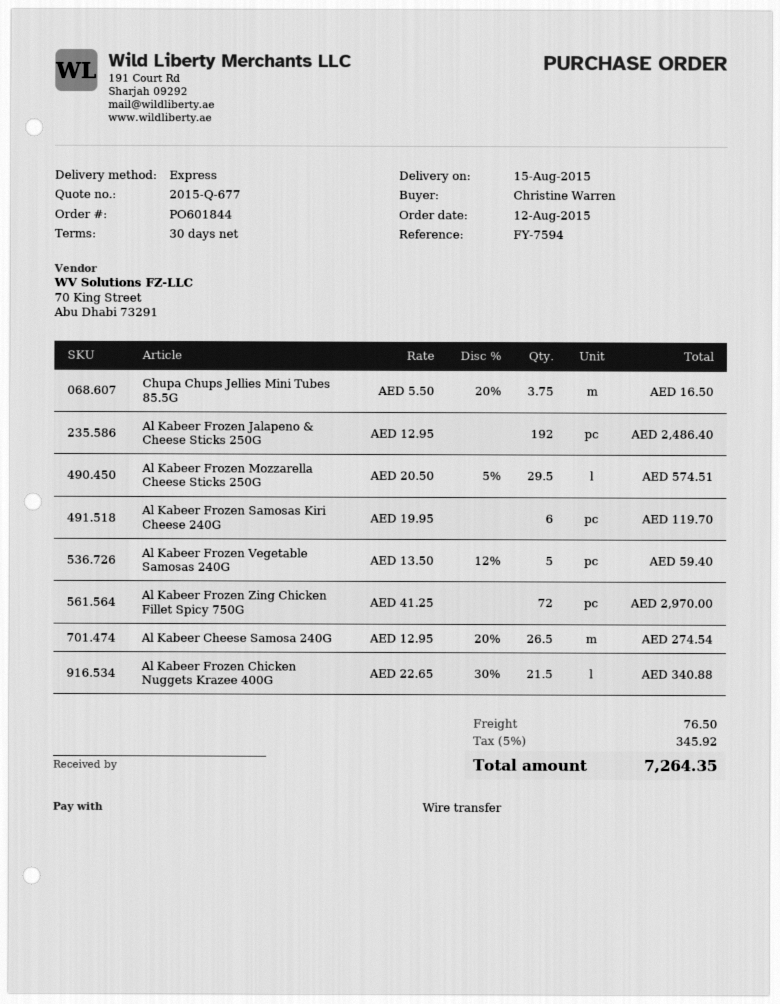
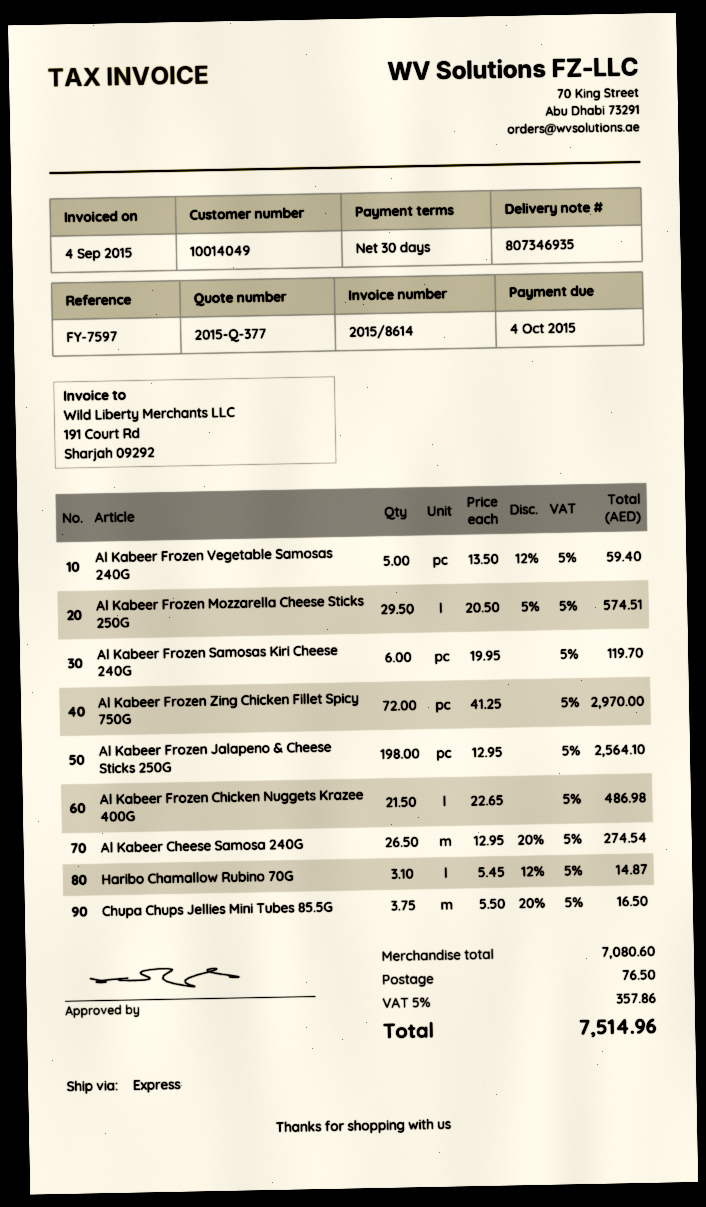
quote number: 2015-Q-677 -> 2015-Q-377
reference: FY-7594 -> FY-7597
Al Kabeer Frozen Jalapeno & Cheese Sticks 250G: 192 x 12.95 = 2486.40 -> 198 x 12.95 = 2564.10
Al Kabeer Frozen Chicken Nuggets Krazee 400G: 21.5 x 22.65 - 30% = 340.88 -> 21.5 x 22.65 = 486.98
Haribo Chamallow Rubino 70G: none -> 3.1 x 5.45 - 12% = 14.87
tax: 5% = 345.92 -> 5% = 357.86
total: 7264.35 -> 7514.96

